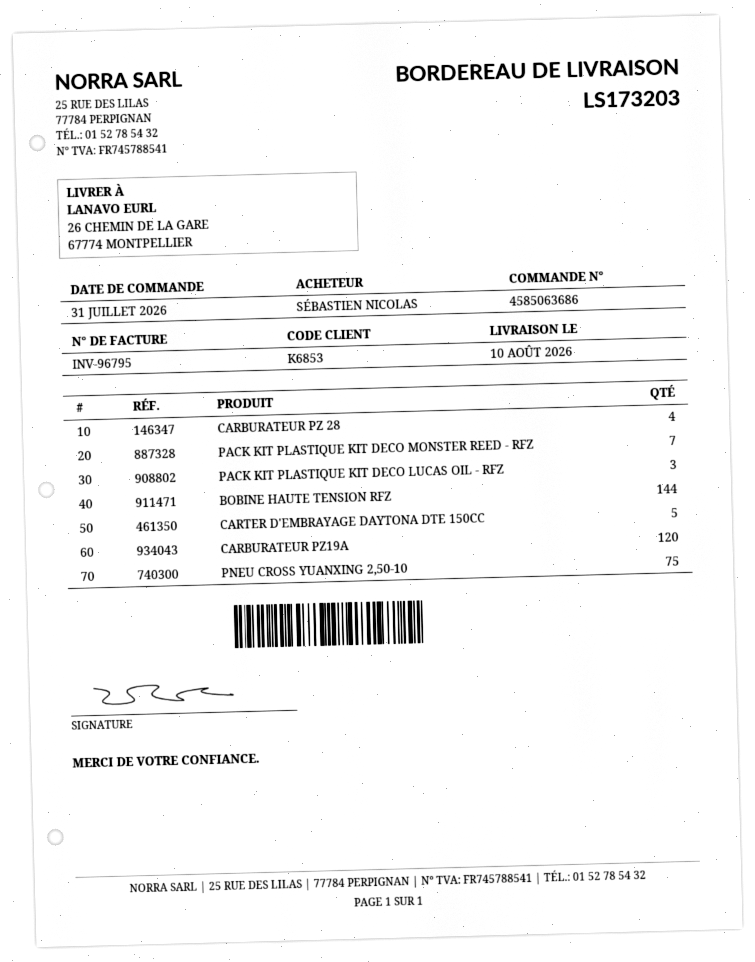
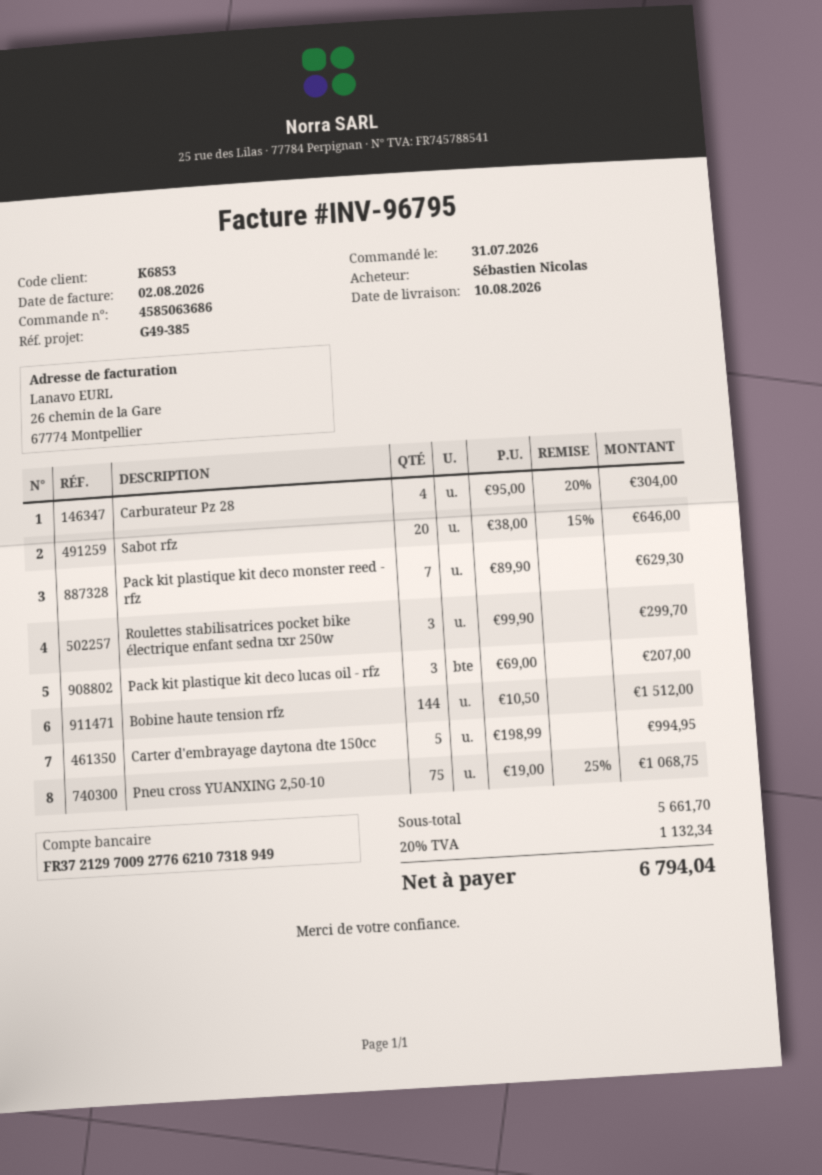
CARBURATEUR PZ19A: 120 -> none
Sabot rfz: none -> 20
Roulettes stabilisatrices pocket bike électrique enfant sedna txr 250w: none -> 3

